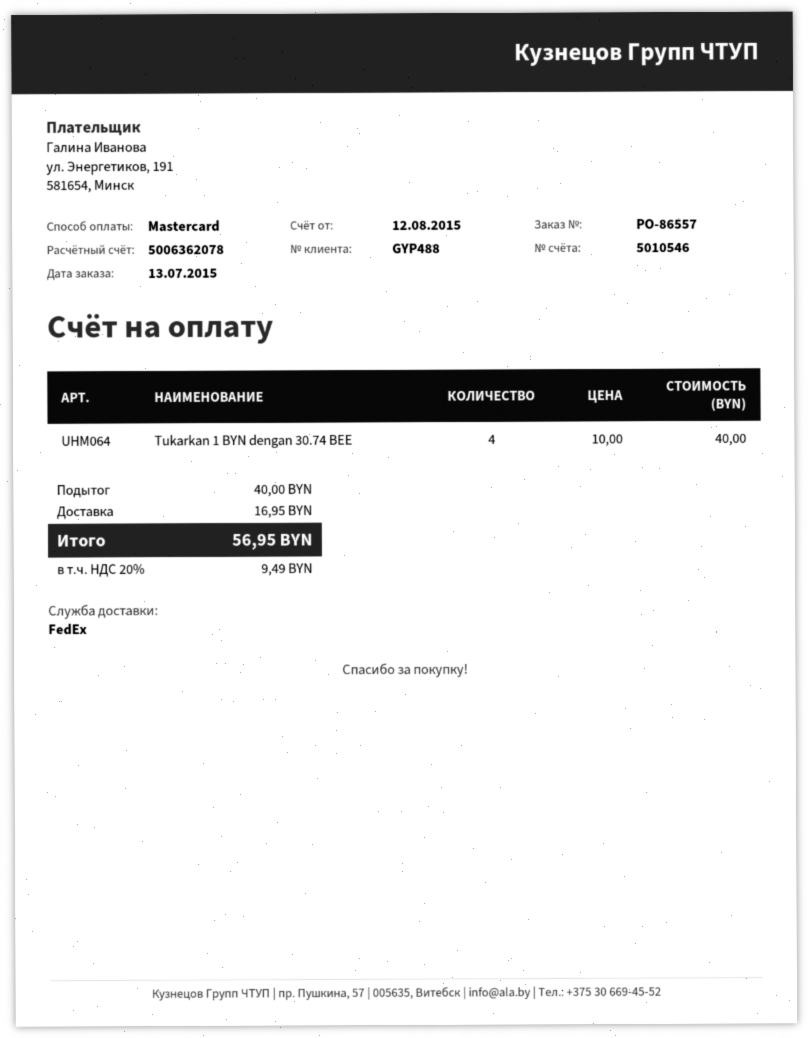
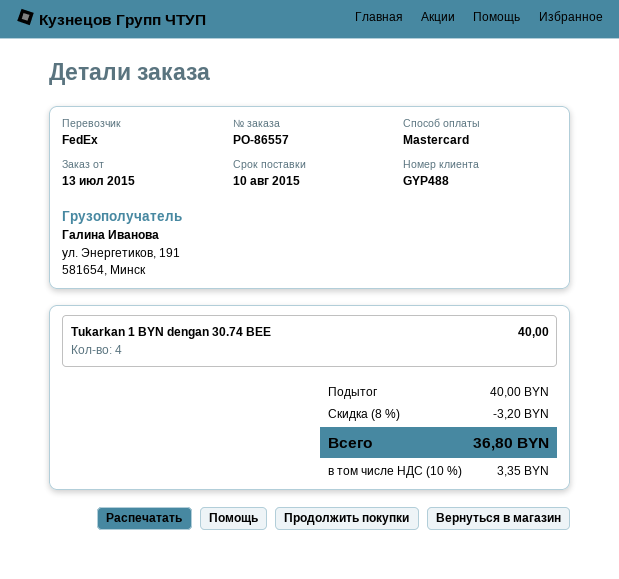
discount: none -> 8% = 3.20
shipping: 16.95 -> none
tax: 20% = 9.49 -> 10% = 3.35
total: 56.95 -> 36.80

